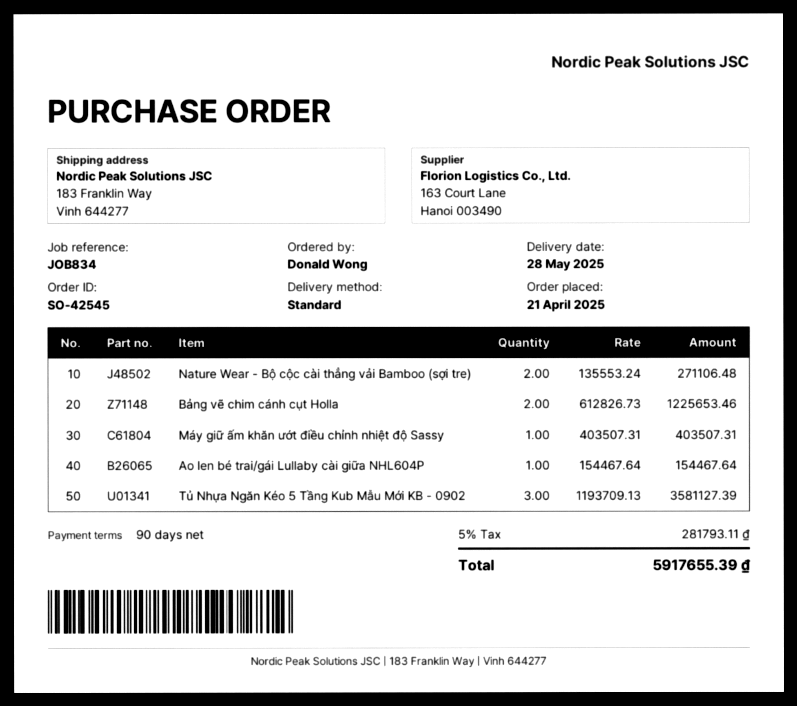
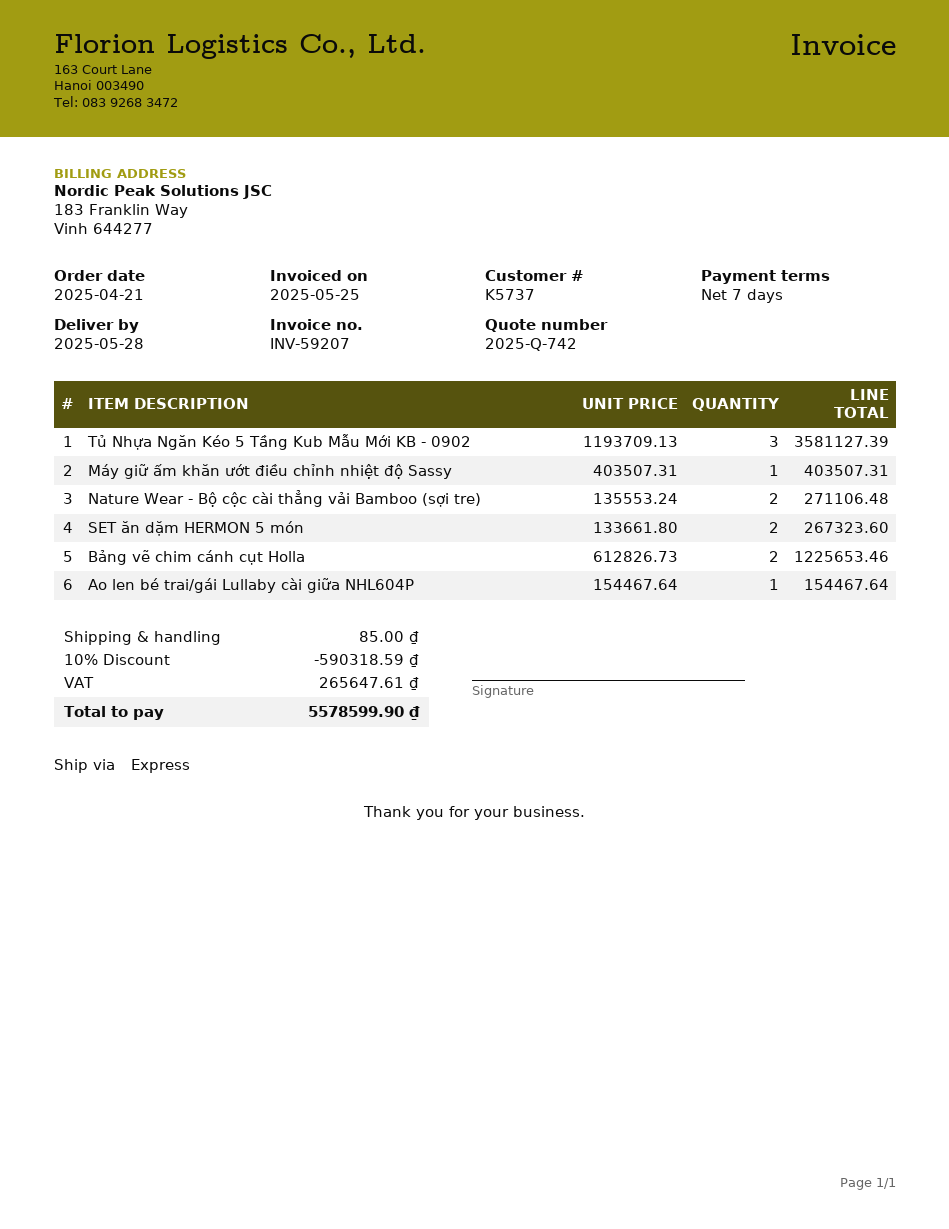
payment terms: 90 days -> 7 days
shipping method: standard -> express
SET ăn dặm HERMON 5 món: none -> 2 x 133661.80 = 267323.60
discount: none -> 10% = 590318.59
shipping: none -> 85.00
tax: 281793.11 -> 265647.61
total: 5917655.39 -> 5578599.90

